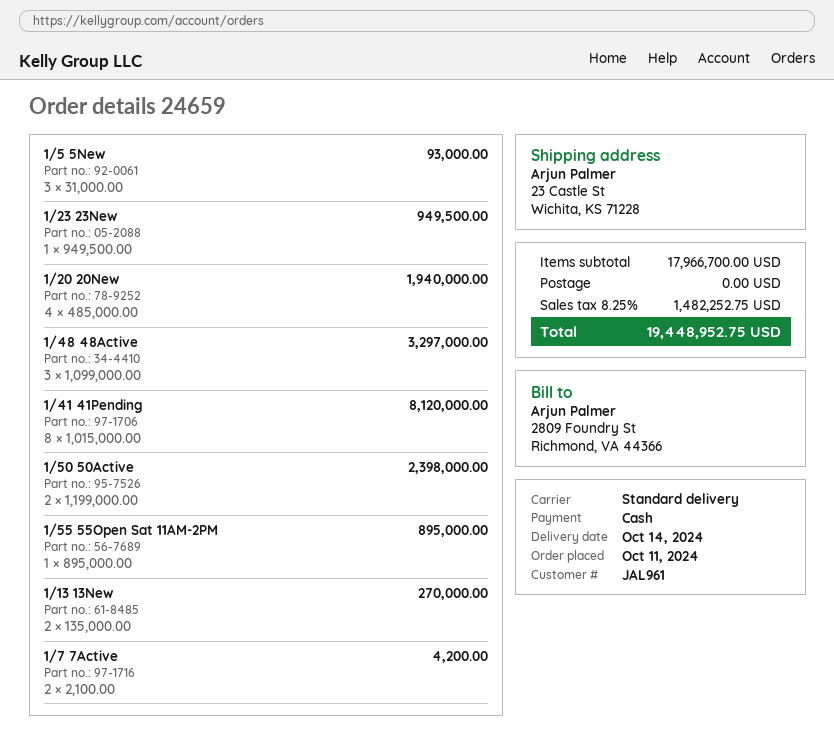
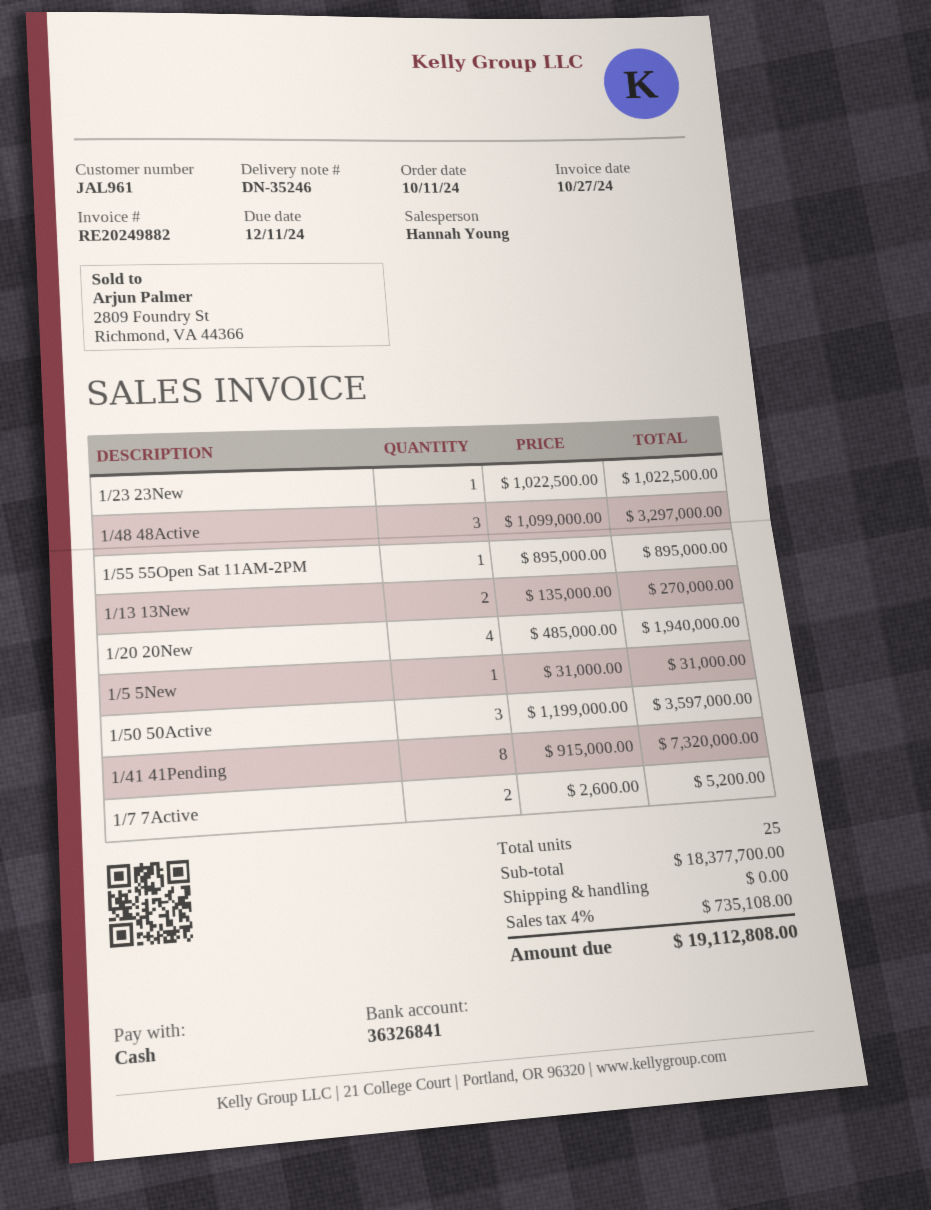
1/5 5New: 3 x 31000.00 = 93000.00 -> 1 x 31000.00 = 31000.00
1/23 23New: 1 x 949500.00 = 949500.00 -> 1 x 1022500.00 = 1022500.00
1/41 41Pending: 8 x 1015000.00 = 8120000.00 -> 8 x 915000.00 = 7320000.00
1/50 50Active: 2 x 1199000.00 = 2398000.00 -> 3 x 1199000.00 = 3597000.00
1/7 7Active: 2 x 2100.00 = 4200.00 -> 2 x 2600.00 = 5200.00
subtotal: 17966700.00 -> 18377700.00
tax: 8.25% = 1482252.75 -> 4% = 735108.00
total: 19448952.75 -> 19112808.00

